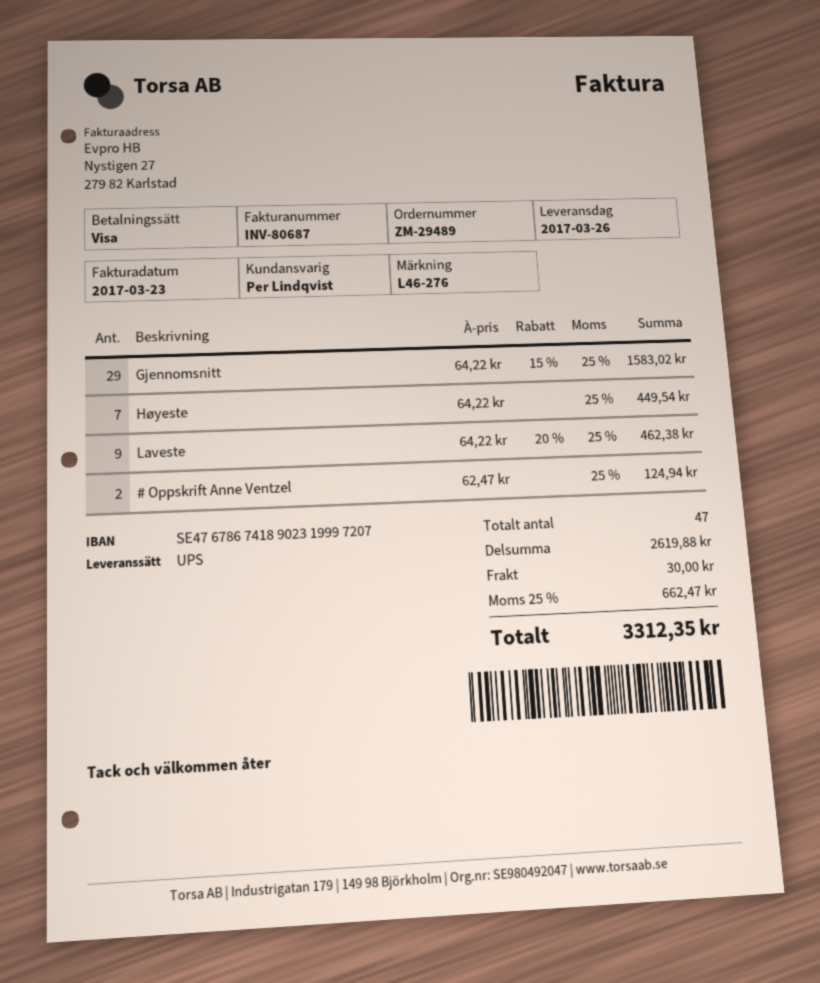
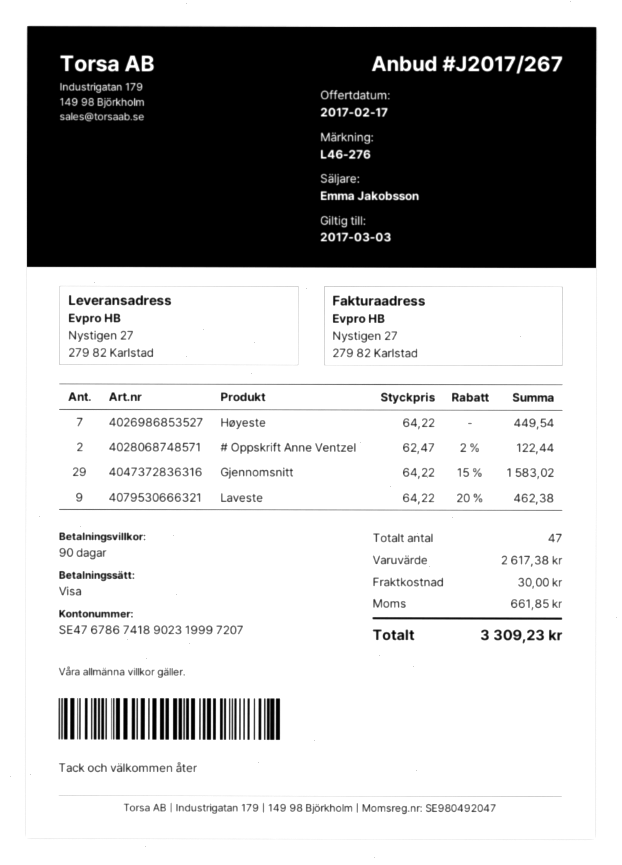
sales rep: Per Lindqvist -> Emma Jakobsson
# Oppskrift Anne Ventzel: 2 x 62.47 = 124.94 -> 2 x 62.47 - 2% = 122.44
subtotal: 2619.88 -> 2617.38
tax: 662.47 -> 661.85
total: 3312.35 -> 3309.23

